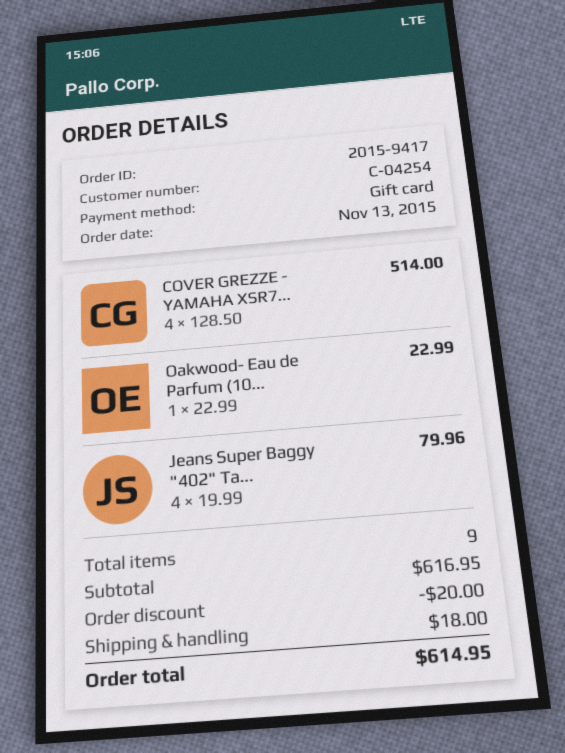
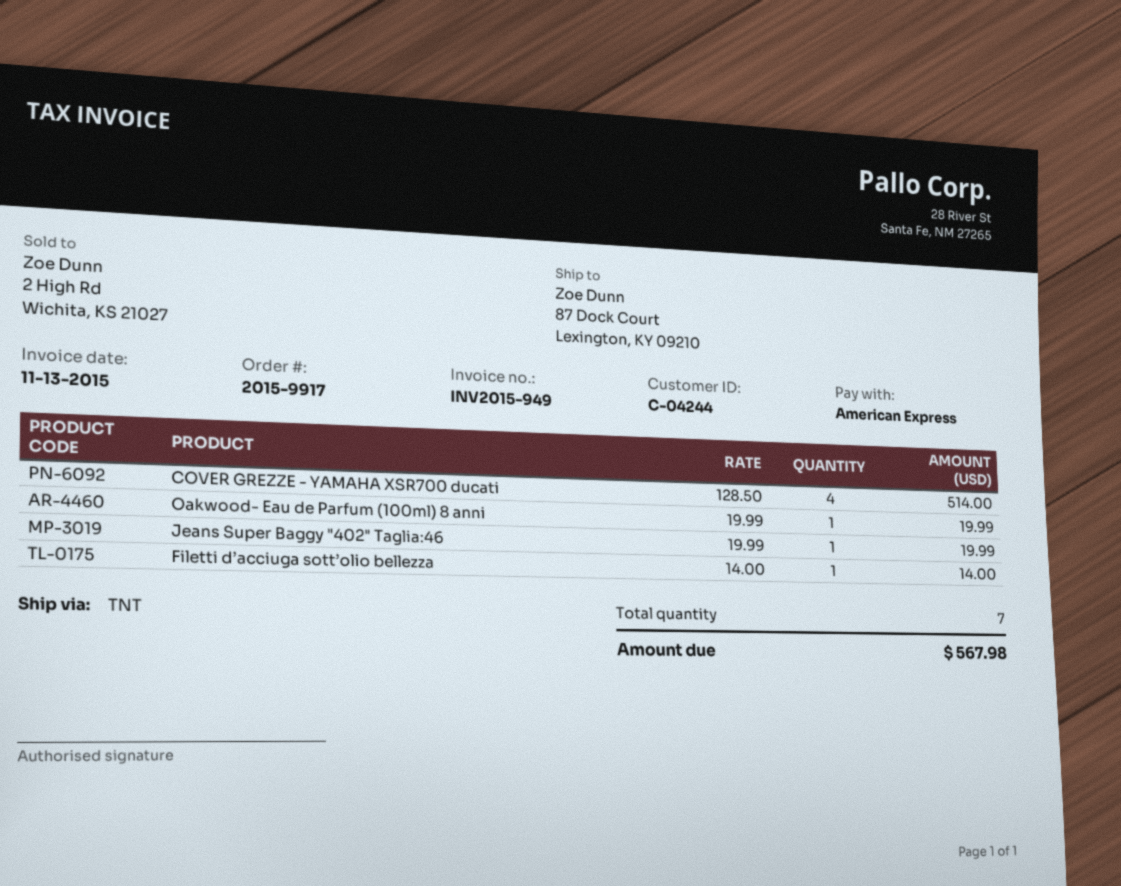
order number: 2015-9417 -> 2015-9917
customer number: C-04254 -> C-04244
payment method: gift card -> American Express
Oakwood- Eau de Parfum (10...: 1 x 22.99 = 22.99 -> 1 x 19.99 = 19.99
Jeans Super Baggy "402" Ta...: 4 x 19.99 = 79.96 -> 1 x 19.99 = 19.99
Filetti d’acciuga sott’olio bellezza: none -> 1 x 14.00 = 14.00
total quantity: 9 -> 7
discount: 20.00 -> none
shipping: 18.00 -> none
total: 614.95 -> 567.98

